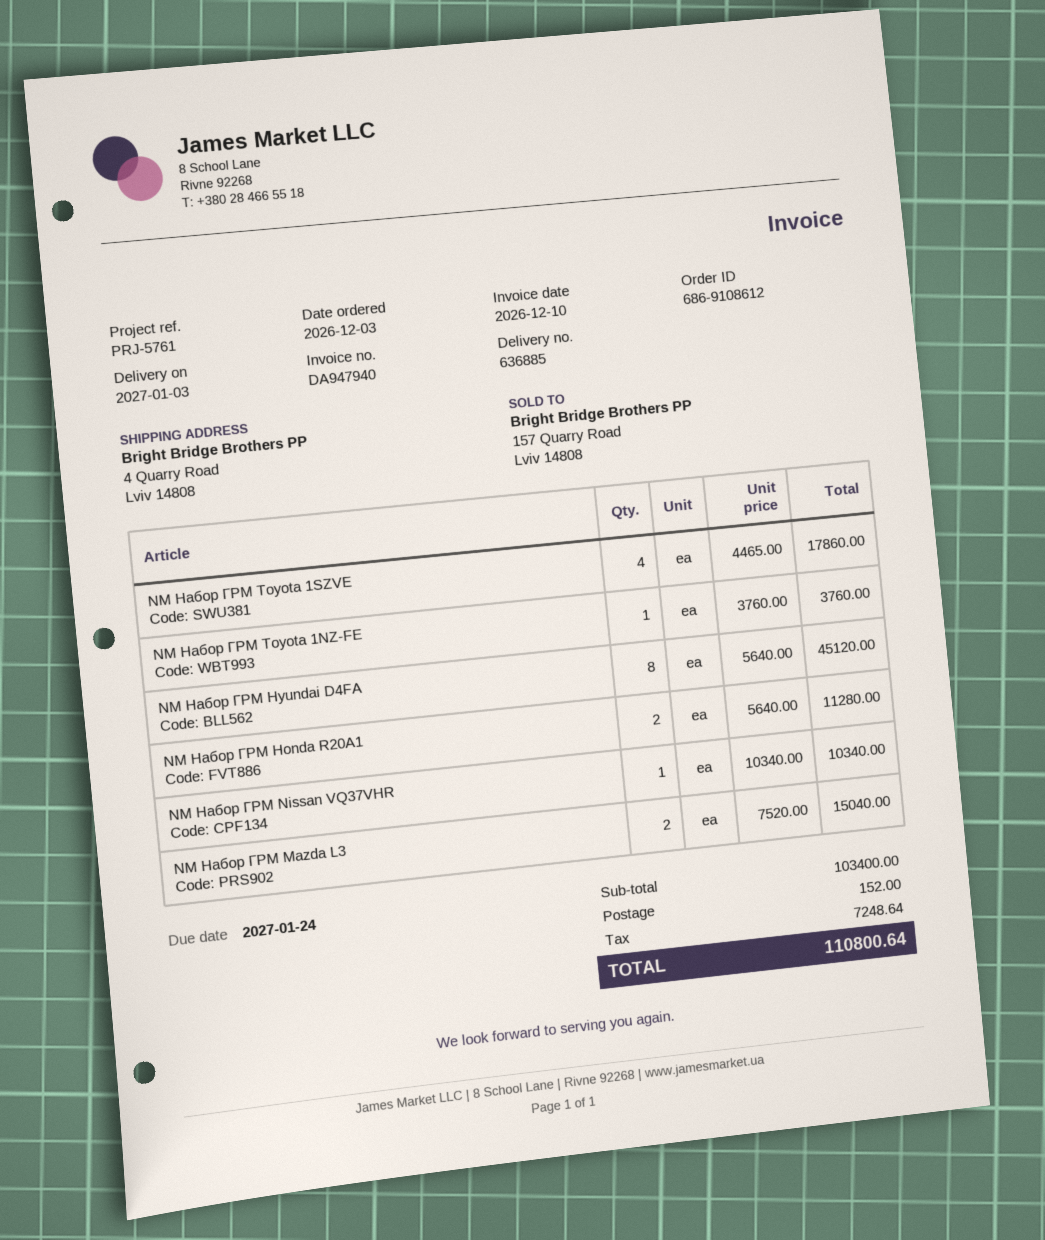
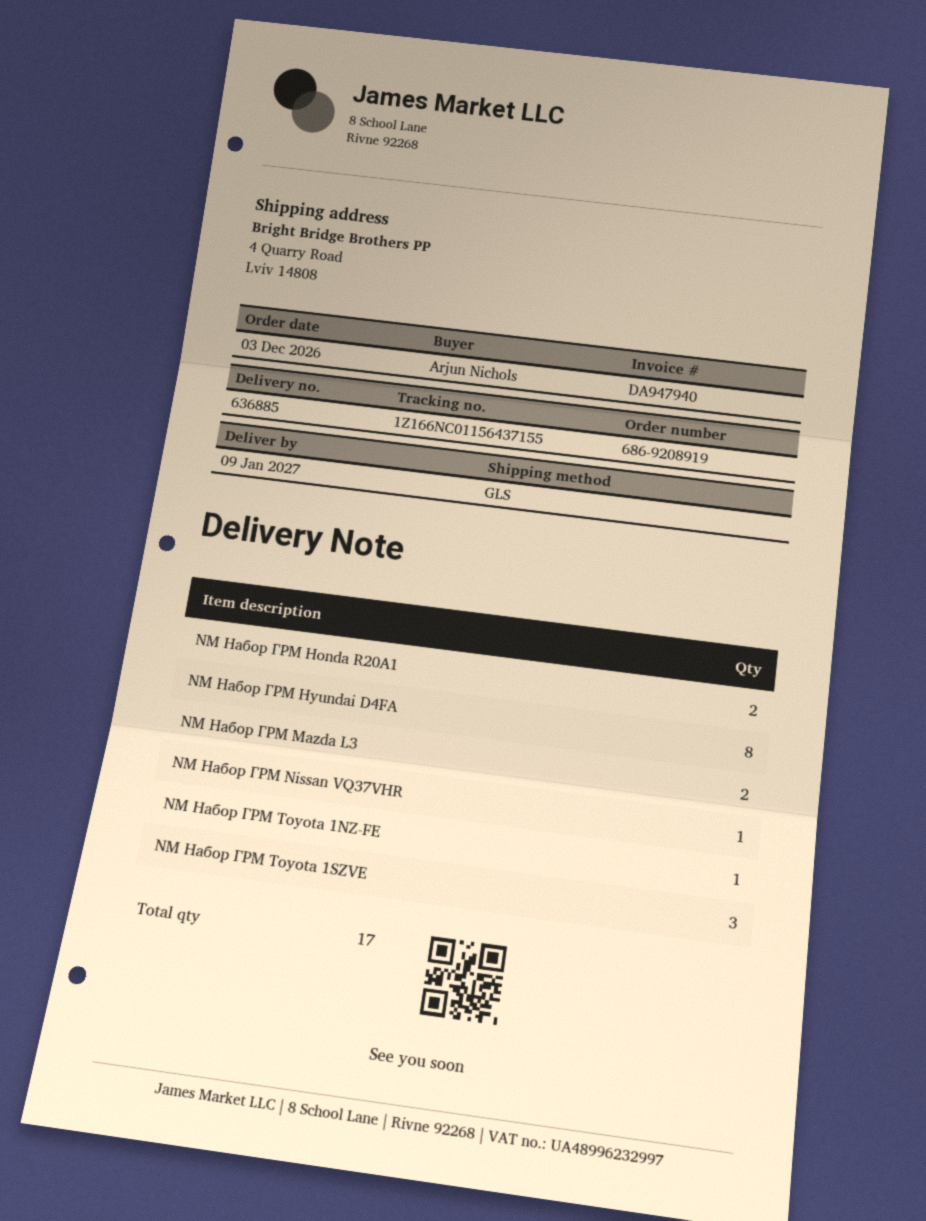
order number: 686-9108612 -> 686-9208919
delivery date: 2027-01-03 -> 2027-01-09
NM Набор ГРМ Toyota 1SZVE: 4 -> 3

